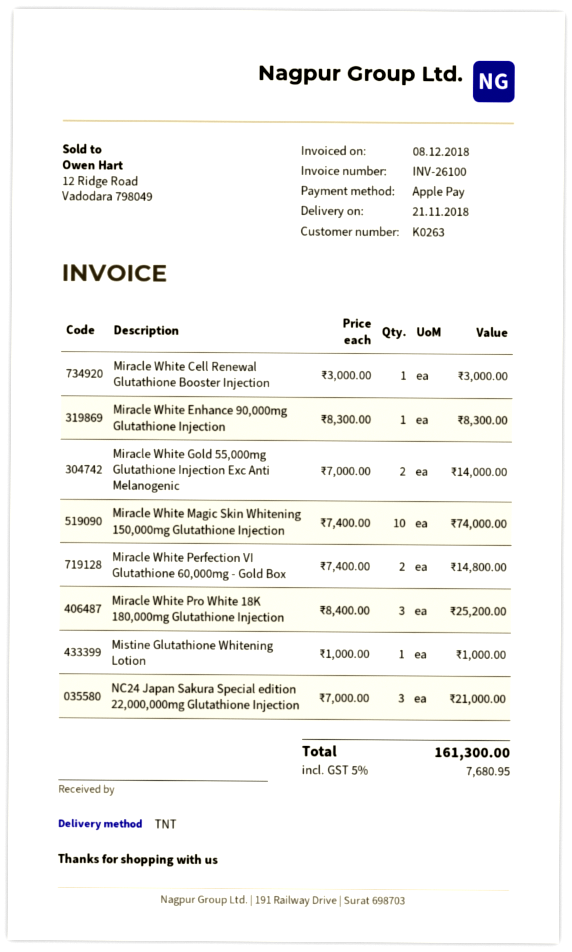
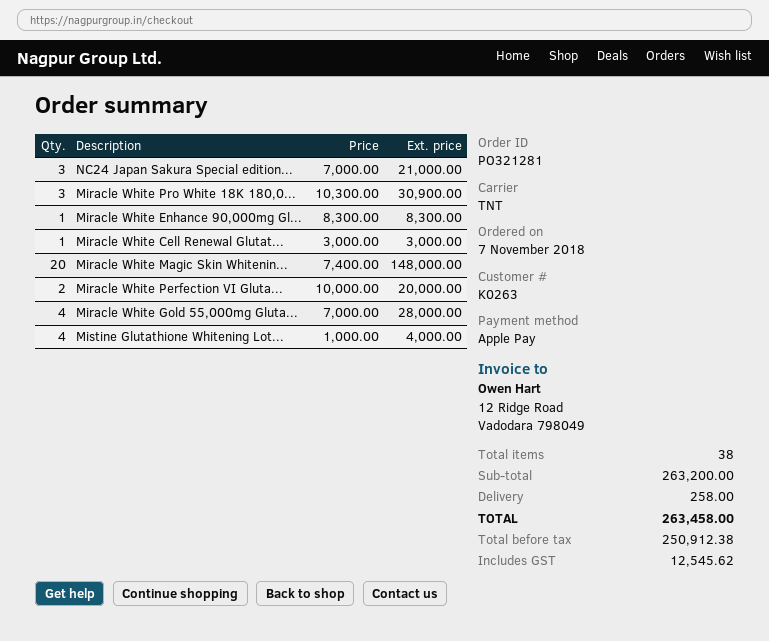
Miracle White Gold 55,000mg Glutathione Injection Exc Anti Melanogenic: 2 x 7000.00 = 14000.00 -> 4 x 7000.00 = 28000.00
Miracle White Magic Skin Whitening 150,000mg Glutathione Injection: 10 x 7400.00 = 74000.00 -> 20 x 7400.00 = 148000.00
Miracle White Perfection VI Glutathione 60,000mg - Gold Box: 2 x 7400.00 = 14800.00 -> 2 x 10000.00 = 20000.00
Miracle White Pro White 18K 180,000mg Glutathione Injection: 3 x 8400.00 = 25200.00 -> 3 x 10300.00 = 30900.00
Mistine Glutathione Whitening Lotion: 1 x 1000.00 = 1000.00 -> 4 x 1000.00 = 4000.00
shipping: none -> 258.00
tax: 7680.95 -> 12545.62
total: 161300.00 -> 263458.00

